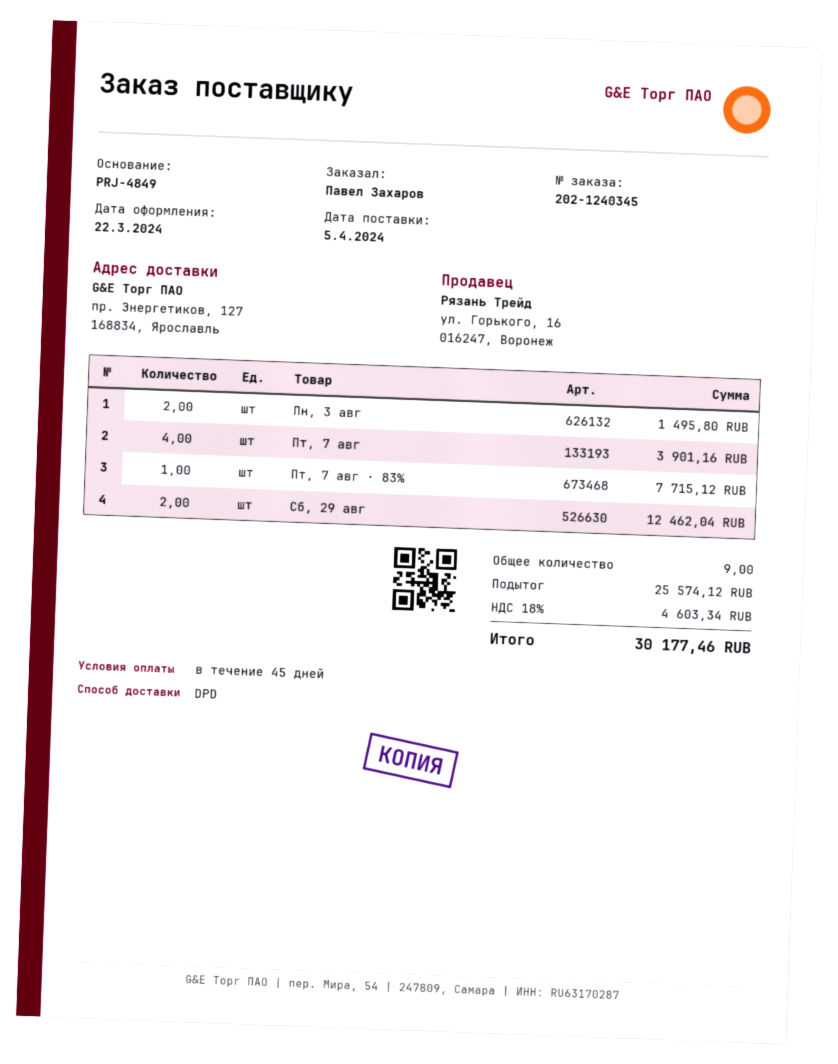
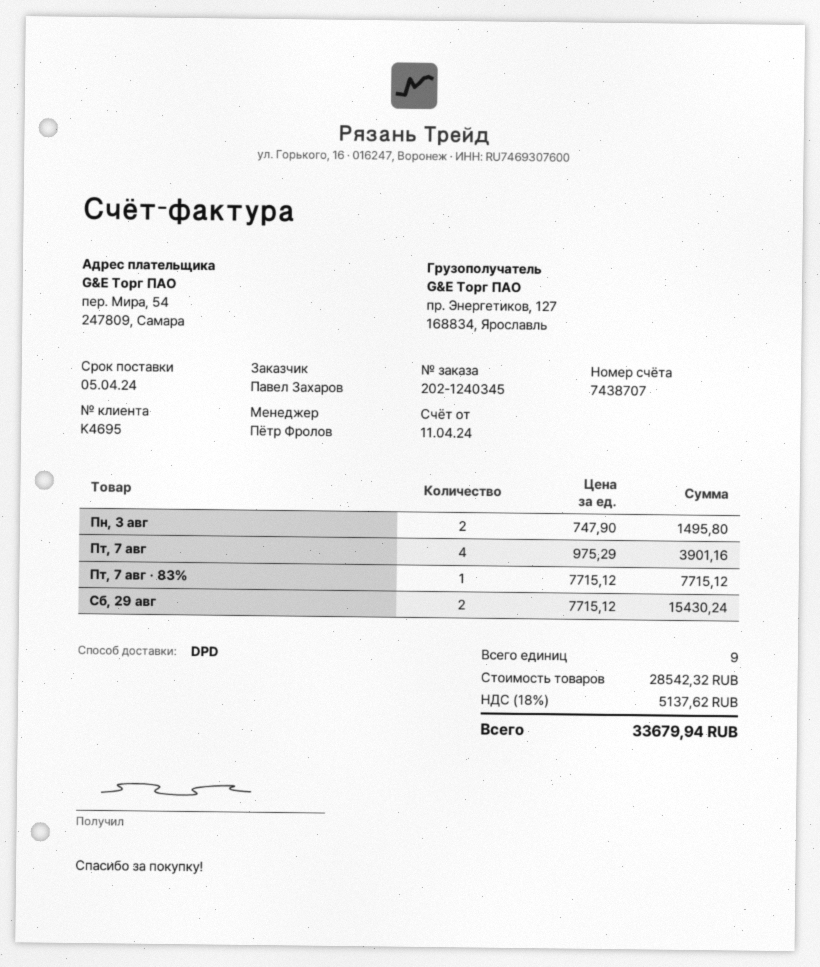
Сб, 29 авг: 2 for 12462.04 -> 2 for 15430.24
subtotal: 25574.12 -> 28542.32
tax: 18% = 4603.34 -> 18% = 5137.62
total: 30177.46 -> 33679.94

